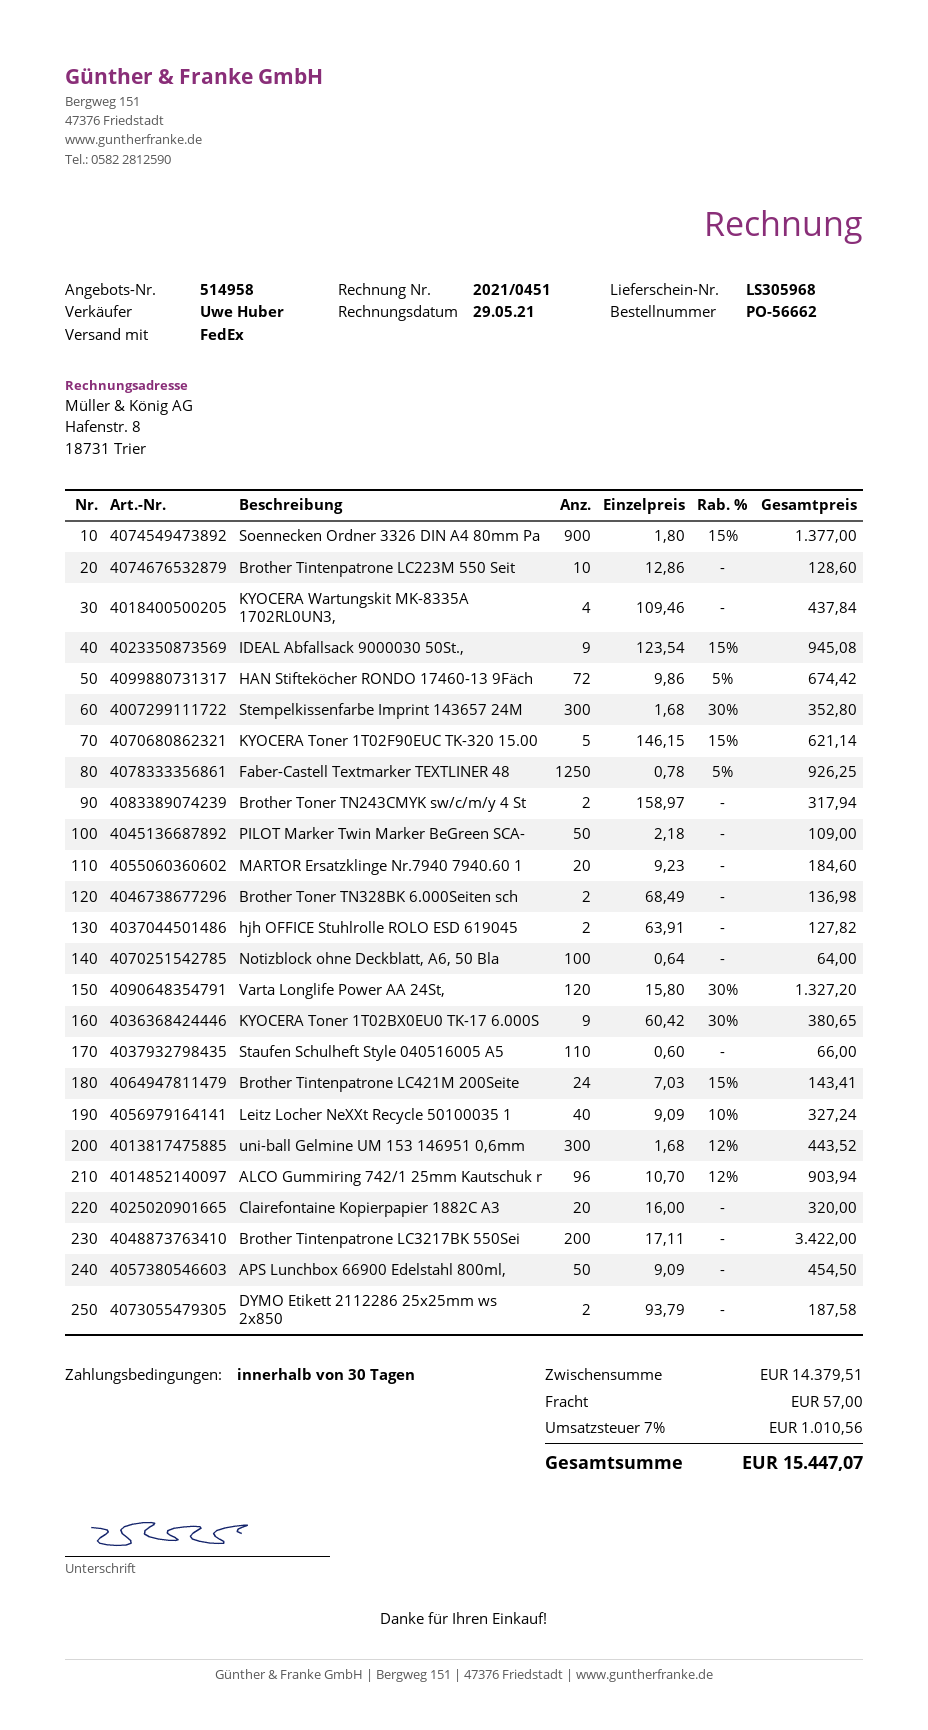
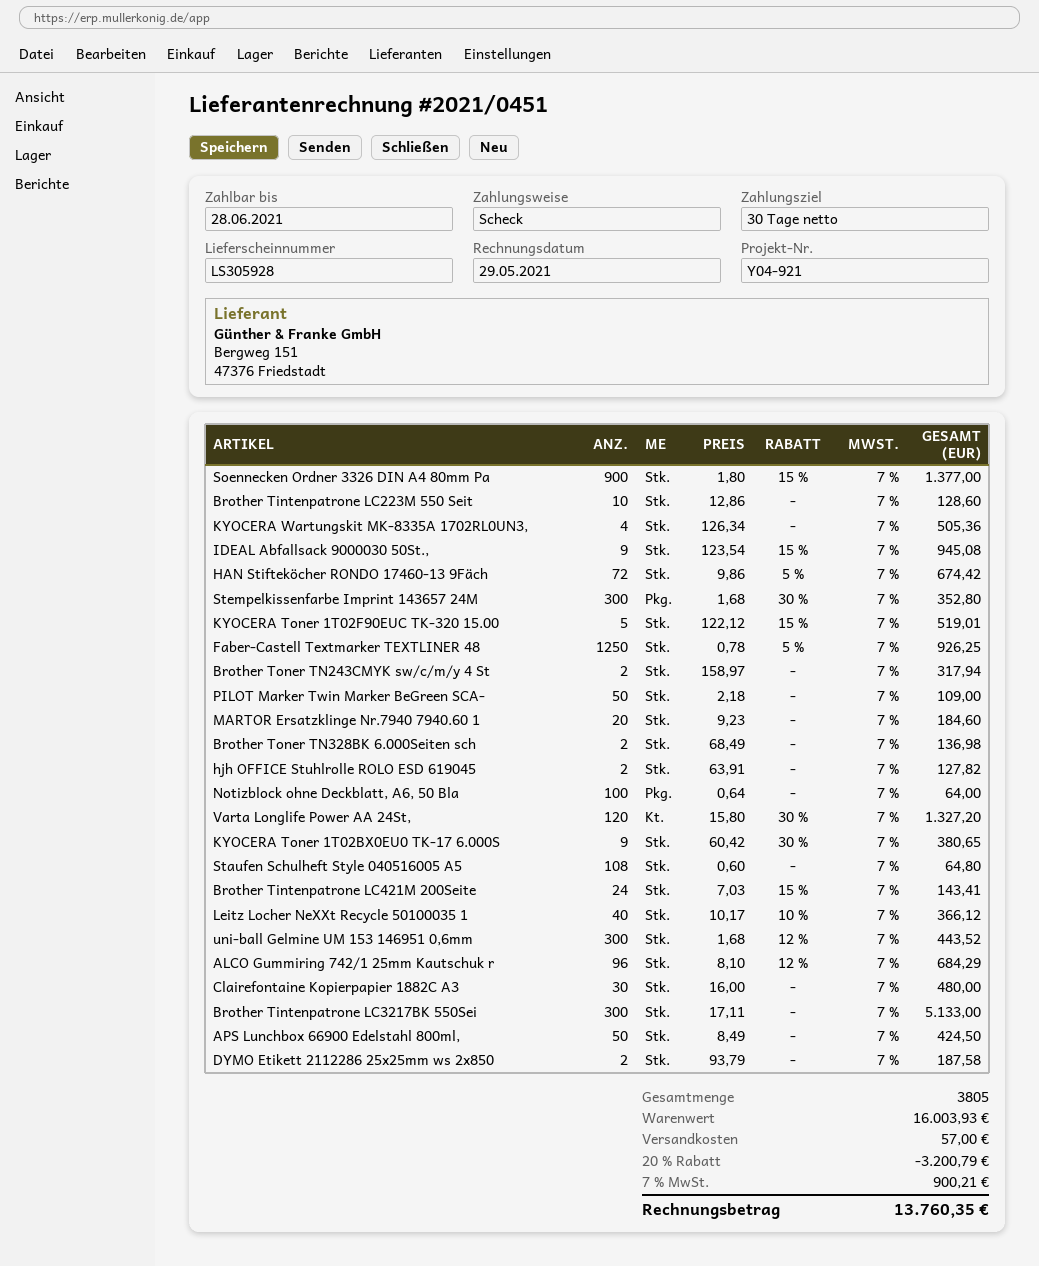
delivery note number: LS305968 -> LS305928
KYOCERA Wartungskit MK-8335A 1702RL0UN3,: 4 x 109.46 = 437.84 -> 4 x 126.34 = 505.36
KYOCERA Toner 1T02F90EUC TK-320 15.00: 5 x 146.15 - 15% = 621.14 -> 5 x 122.12 - 15% = 519.01
Staufen Schulheft Style 040516005 A5: 110 x 0.60 = 66.00 -> 108 x 0.60 = 64.80
Leitz Locher NeXXt Recycle 50100035 1: 40 x 9.09 - 10% = 327.24 -> 40 x 10.17 - 10% = 366.12
ALCO Gummiring 742/1 25mm Kautschuk r: 96 x 10.70 - 12% = 903.94 -> 96 x 8.10 - 12% = 684.29
Clairefontaine Kopierpapier 1882C A3: 20 x 16.00 = 320.00 -> 30 x 16.00 = 480.00
Brother Tintenpatrone LC3217BK 550Sei: 200 x 17.11 = 3422.00 -> 300 x 17.11 = 5133.00
APS Lunchbox 66900 Edelstahl 800ml,: 50 x 9.09 = 454.50 -> 50 x 8.49 = 424.50
subtotal: 14379.51 -> 16003.93
discount: none -> 20% = 3200.79
tax: 7% = 1010.56 -> 7% = 900.21
total: 15447.07 -> 13760.35

